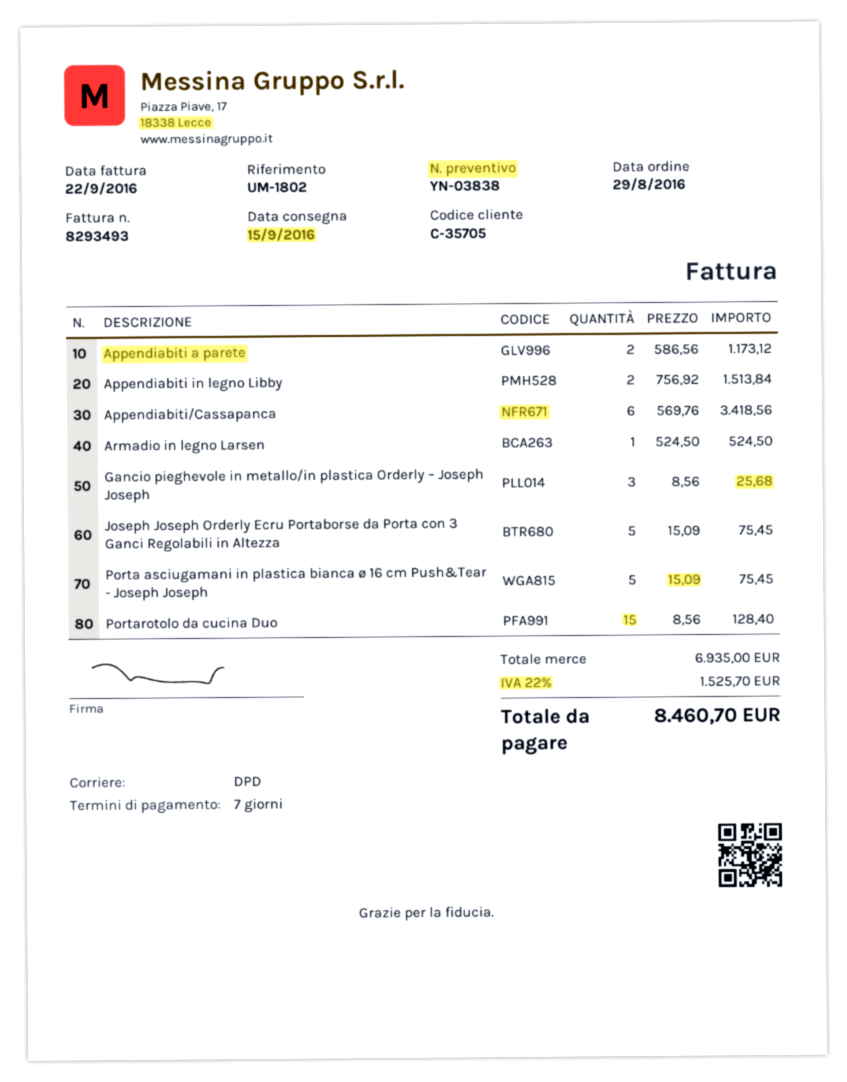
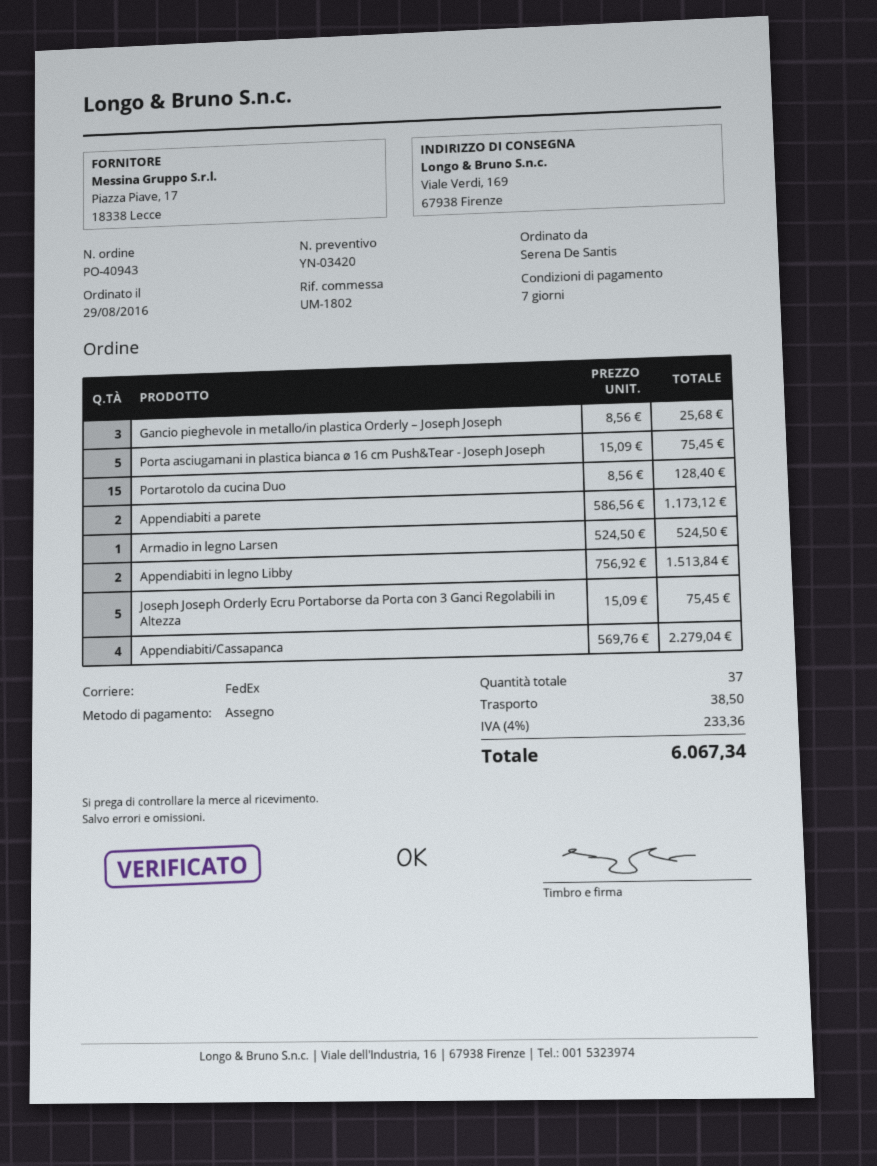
quote number: YN-03838 -> YN-03420
shipping method: DPD -> FedEx
Appendiabiti/Cassapanca: 6 x 569.76 = 3418.56 -> 4 x 569.76 = 2279.04
shipping: none -> 38.50
tax: 22% = 1525.70 -> 4% = 233.36
total: 8460.70 -> 6067.34

